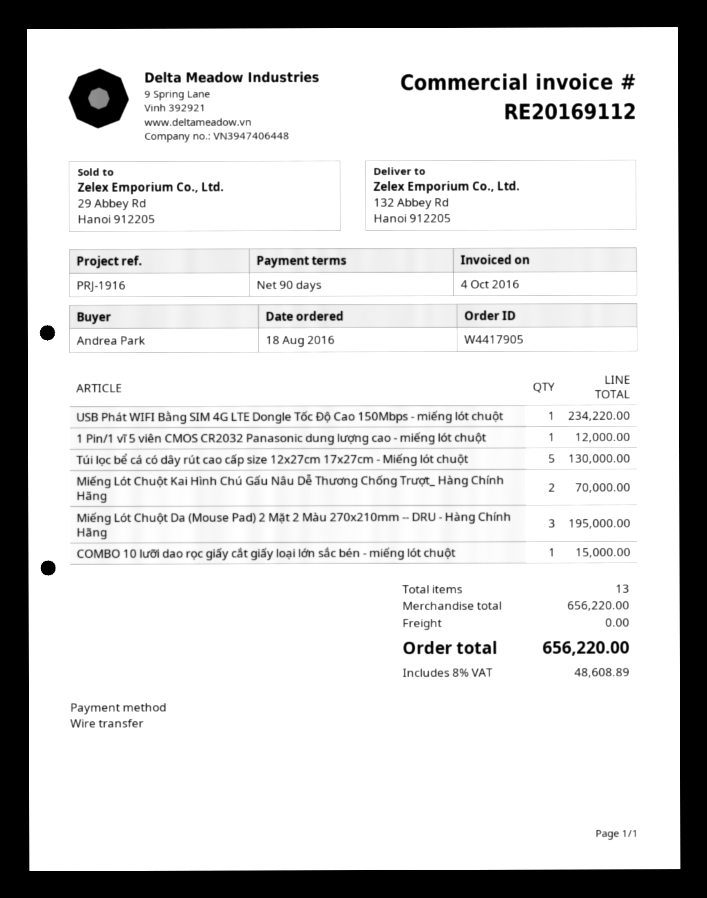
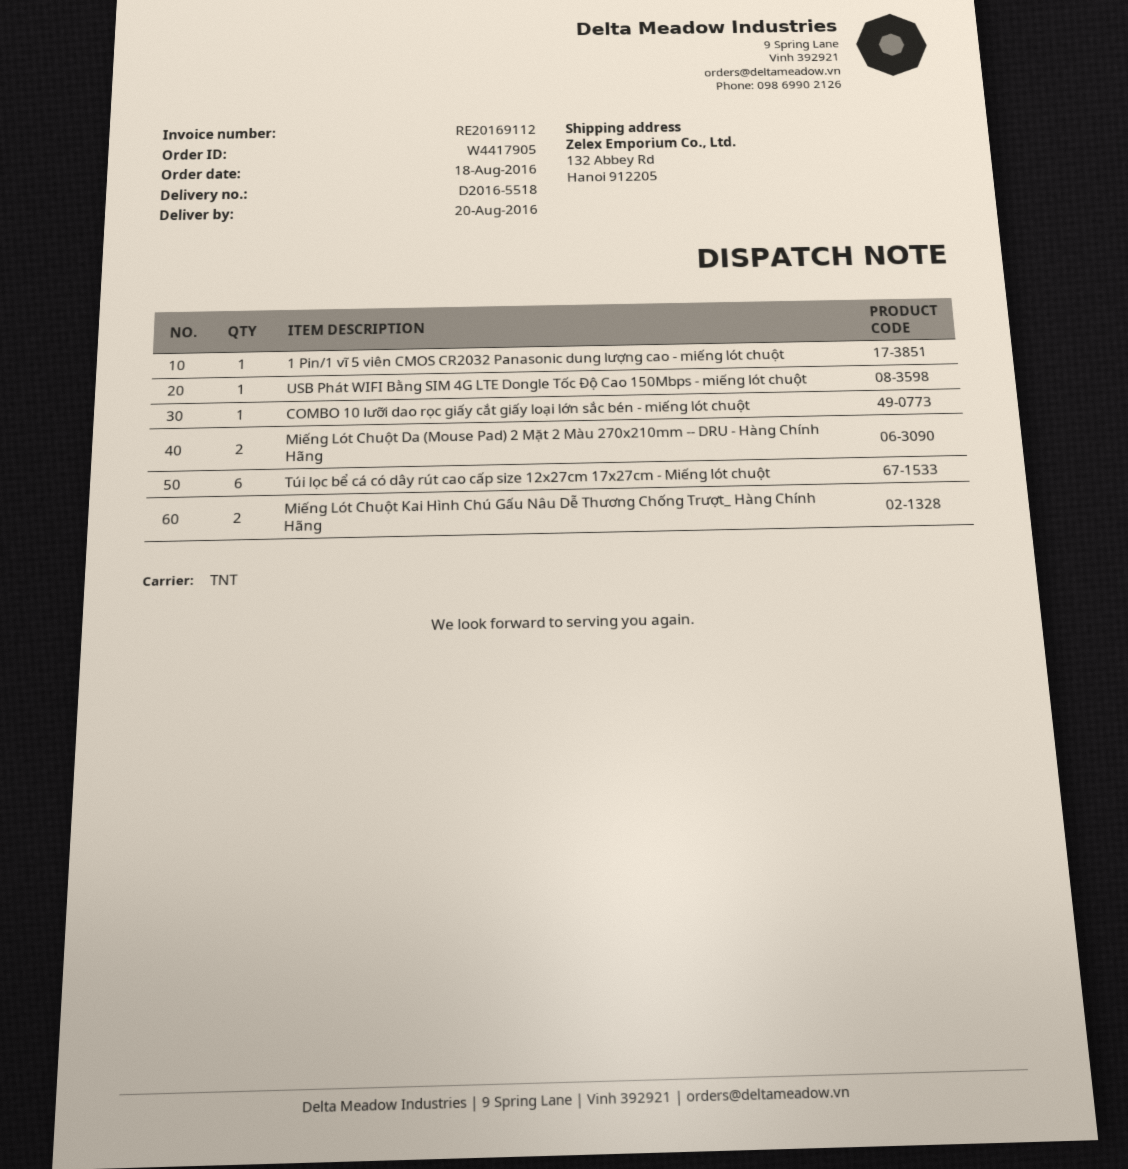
Túi lọc bể cá có dây rút cao cấp size 12x27cm 17x27cm - Miếng lót chuột: 5 -> 6
Miếng Lót Chuột Da (Mouse Pad) 2 Mặt 2 Màu 270x210mm -- DRU - Hàng Chính Hãng: 3 -> 2

